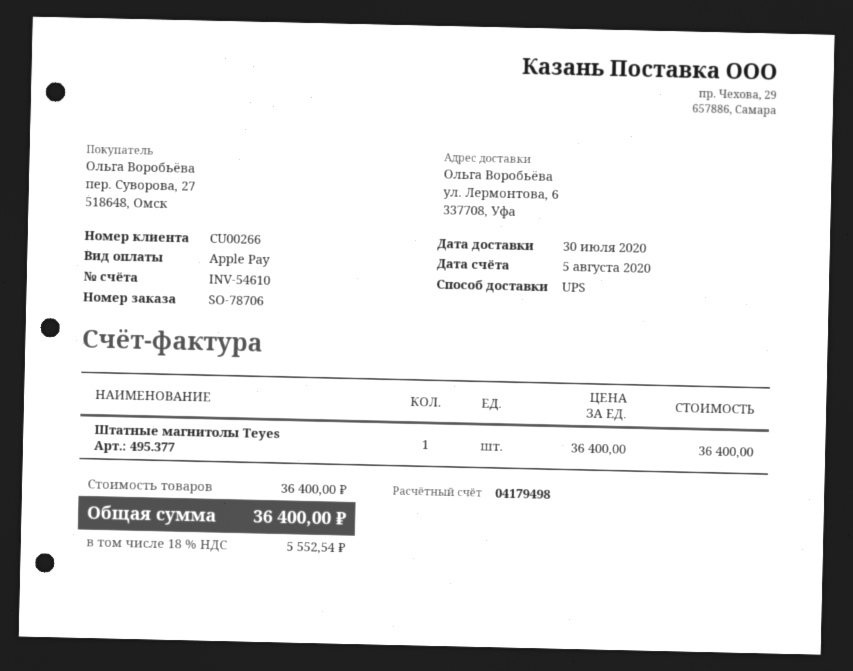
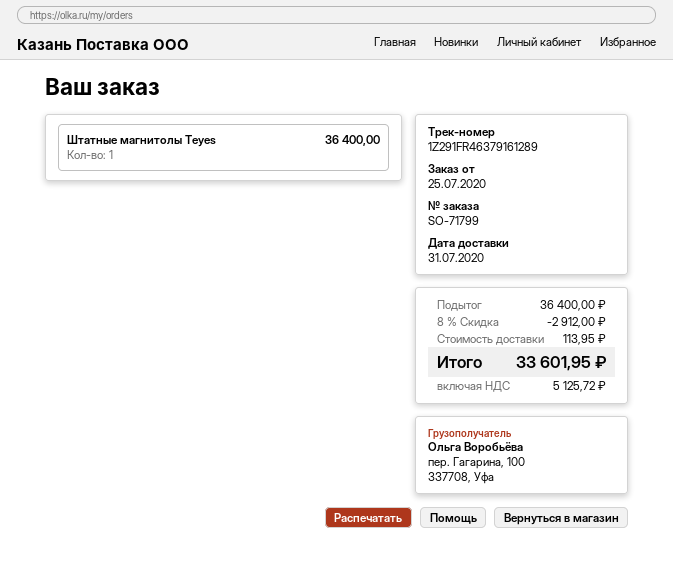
order number: SO-78706 -> SO-71799
delivery date: 2020-07-30 -> 2020-07-31
ship to: ул. Лермонтова, 6, 337708, Уфа -> пер. Гагарина, 100, 337708, Уфа
discount: none -> 8% = 2912.00
shipping: none -> 113.95
tax: 5552.54 -> 5125.72
total: 36400.00 -> 33601.95

